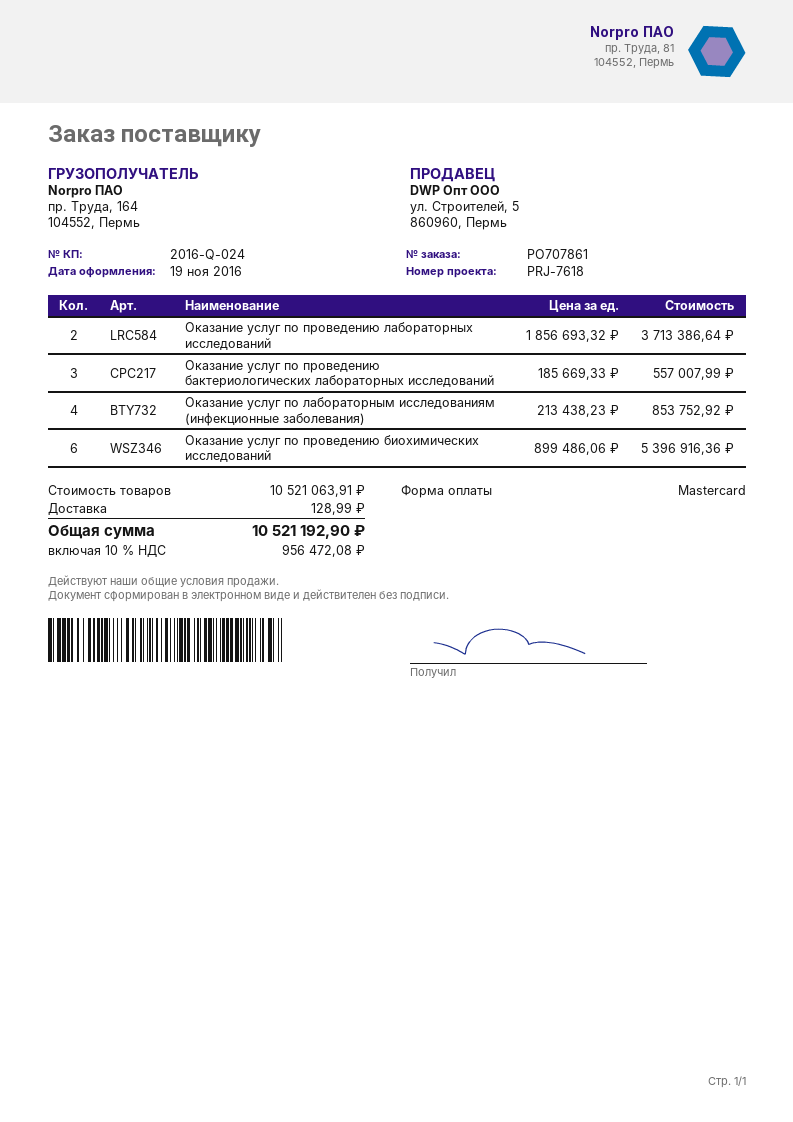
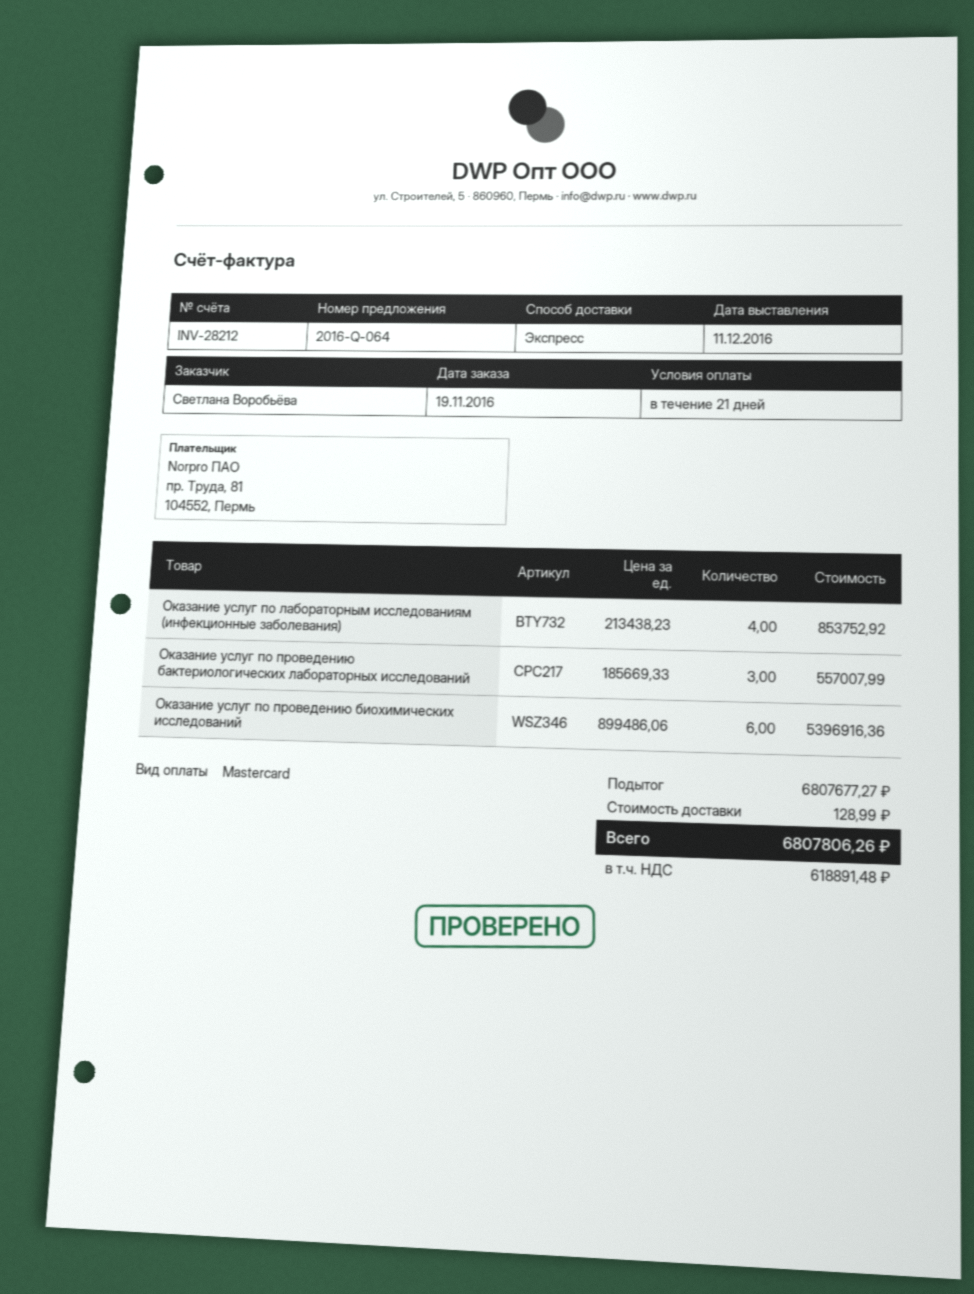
quote number: 2016-Q-024 -> 2016-Q-064
Оказание услуг по проведению лабораторных исследований: 2 x 1856693.32 = 3713386.64 -> none
subtotal: 10521063.91 -> 6807677.27
tax: 956472.08 -> 618891.48
total: 10521192.90 -> 6807806.26

